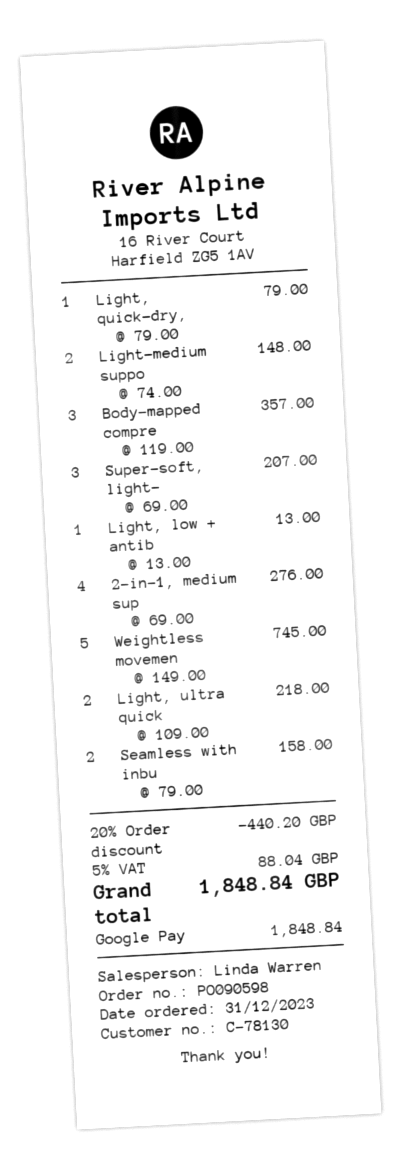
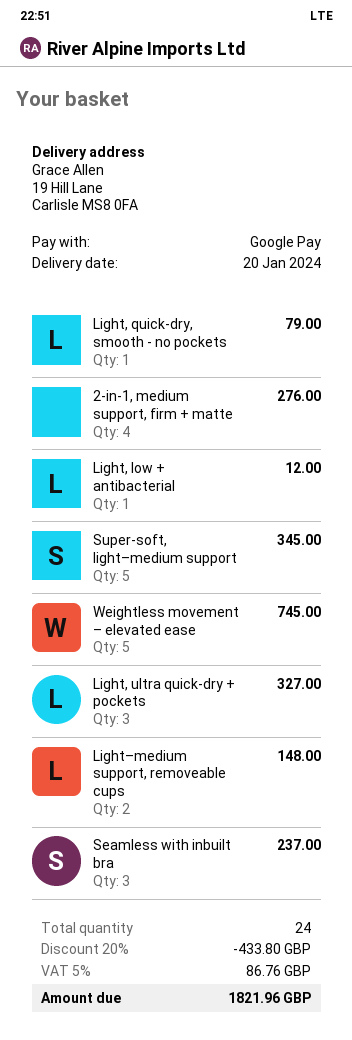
Body-mapped compre: 3 for 357.00 -> none
Super-soft, light–: 3 for 207.00 -> 5 for 345.00
Light, low + antib: 1 for 13.00 -> 1 for 12.00
Light, ultra quick: 2 for 218.00 -> 3 for 327.00
Seamless with inbu: 2 for 158.00 -> 3 for 237.00
discount: 20% = 440.20 -> 20% = 433.80
tax: 5% = 88.04 -> 5% = 86.76
total: 1848.84 -> 1821.96

